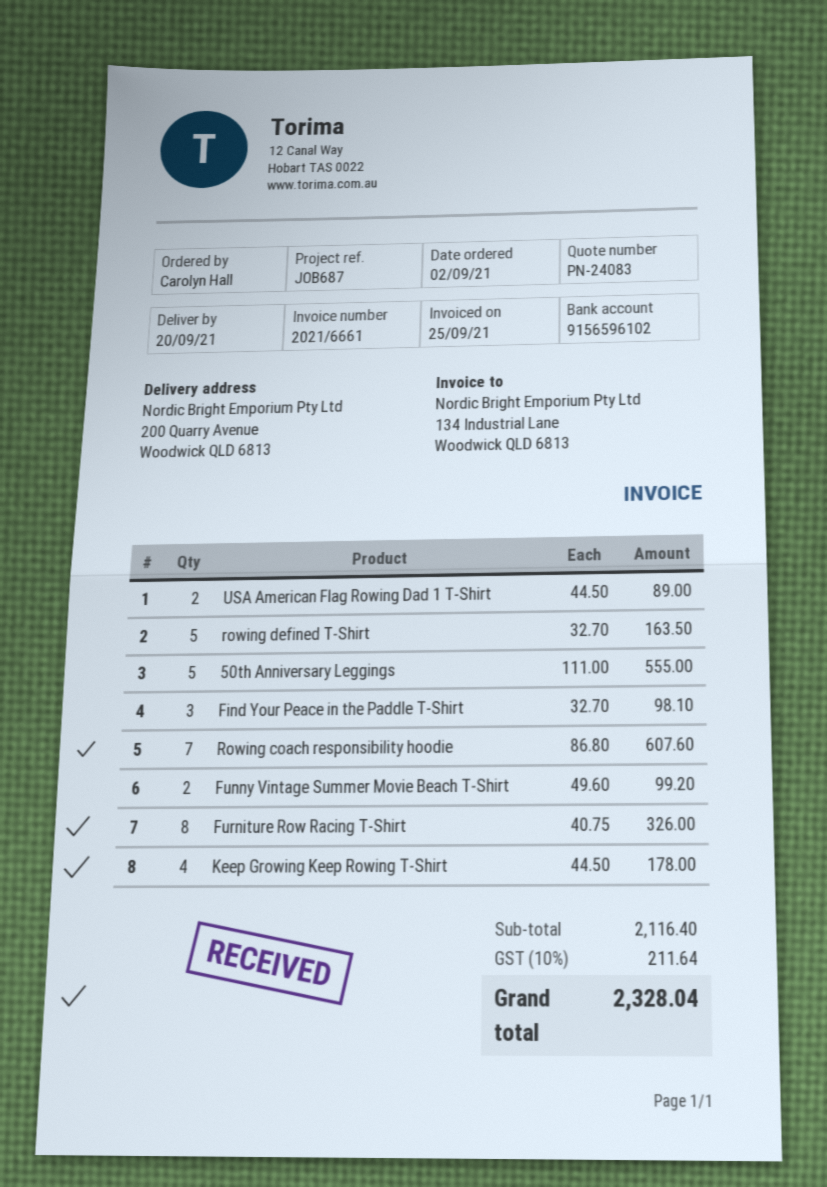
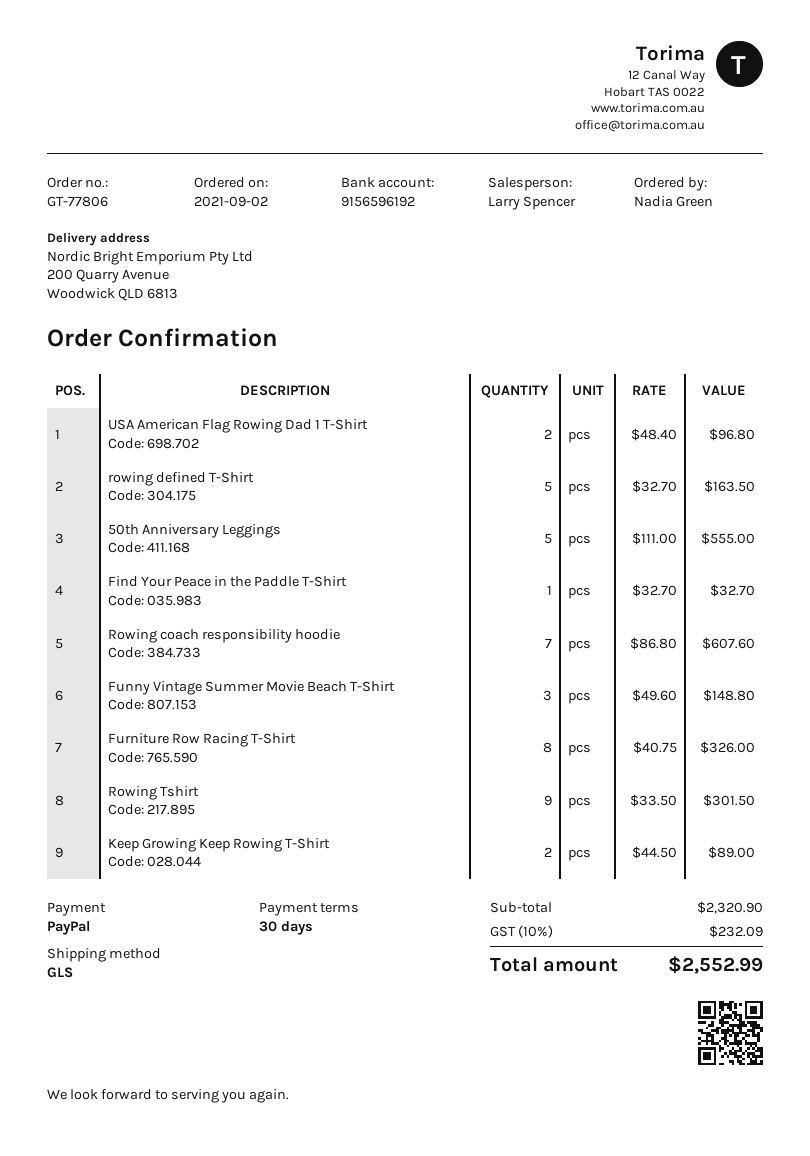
ordered by: Carolyn Hall -> Nadia Green
bank account: 9156596102 -> 9156596192
USA American Flag Rowing Dad 1 T-Shirt: 2 x 44.50 = 89.00 -> 2 x 48.40 = 96.80
Find Your Peace in the Paddle T-Shirt: 3 x 32.70 = 98.10 -> 1 x 32.70 = 32.70
Funny Vintage Summer Movie Beach T-Shirt: 2 x 49.60 = 99.20 -> 3 x 49.60 = 148.80
Keep Growing Keep Rowing T-Shirt: 4 x 44.50 = 178.00 -> 2 x 44.50 = 89.00
Rowing Tshirt: none -> 9 x 33.50 = 301.50
subtotal: 2116.40 -> 2320.90
tax: 10% = 211.64 -> 10% = 232.09
total: 2328.04 -> 2552.99

